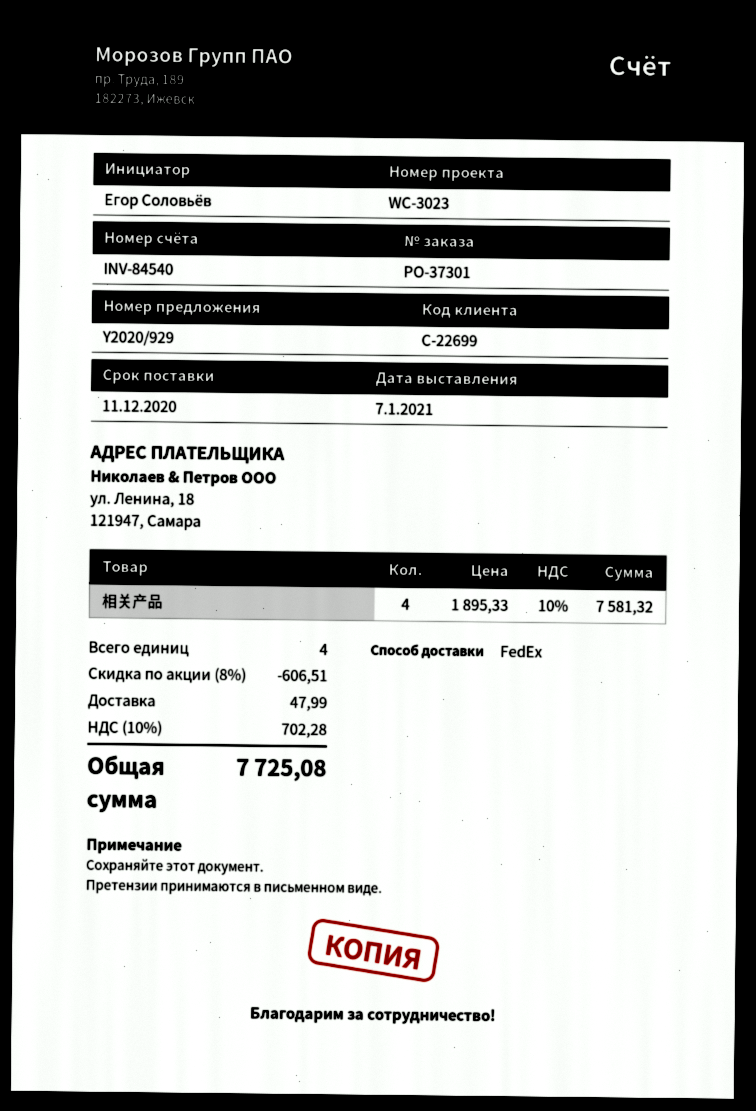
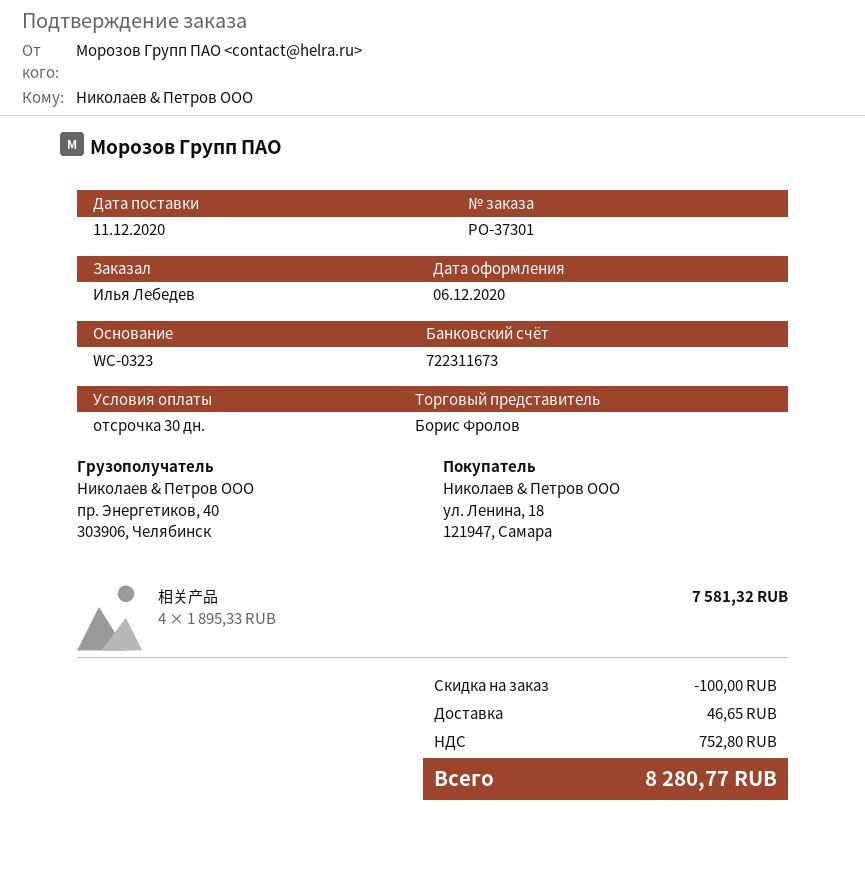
reference: WC-3023 -> WC-0323
ordered by: Егор Соловьёв -> Илья Лебедев
discount: 606.51 -> 100.00
shipping: 47.99 -> 46.65
tax: 702.28 -> 752.80
total: 7725.08 -> 8280.77

